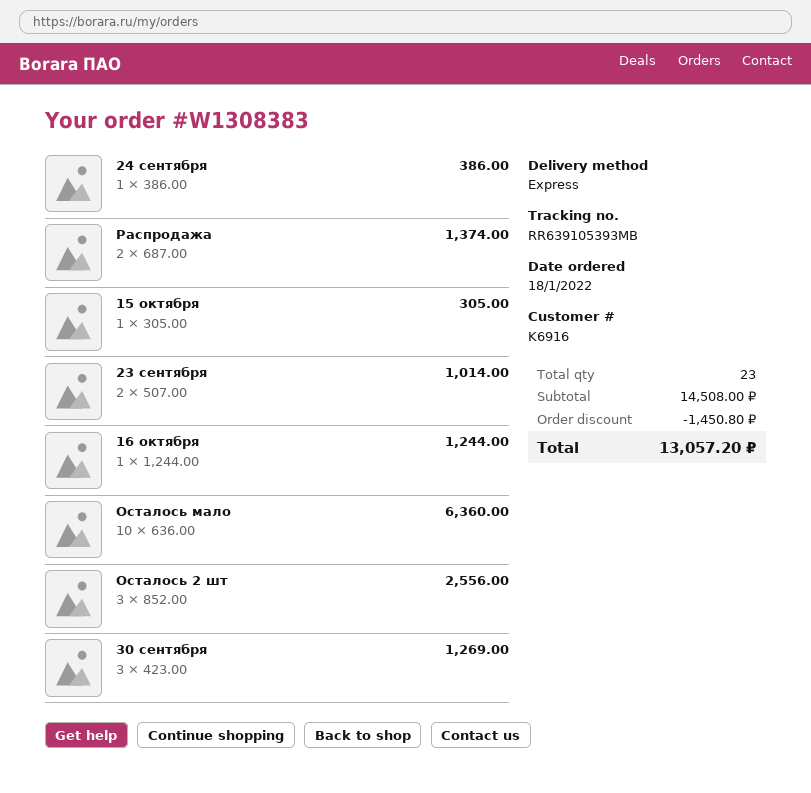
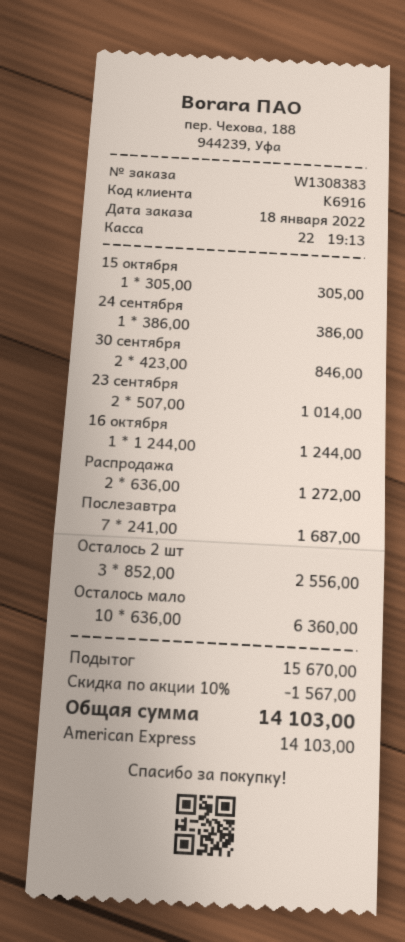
Распродажа: 2 x 687.00 = 1374.00 -> 2 x 636.00 = 1272.00
30 сентября: 3 x 423.00 = 1269.00 -> 2 x 423.00 = 846.00
Послезавтра: none -> 7 x 241.00 = 1687.00
subtotal: 14508.00 -> 15670.00
discount: 1450.80 -> 1567.00
total: 13057.20 -> 14103.00

